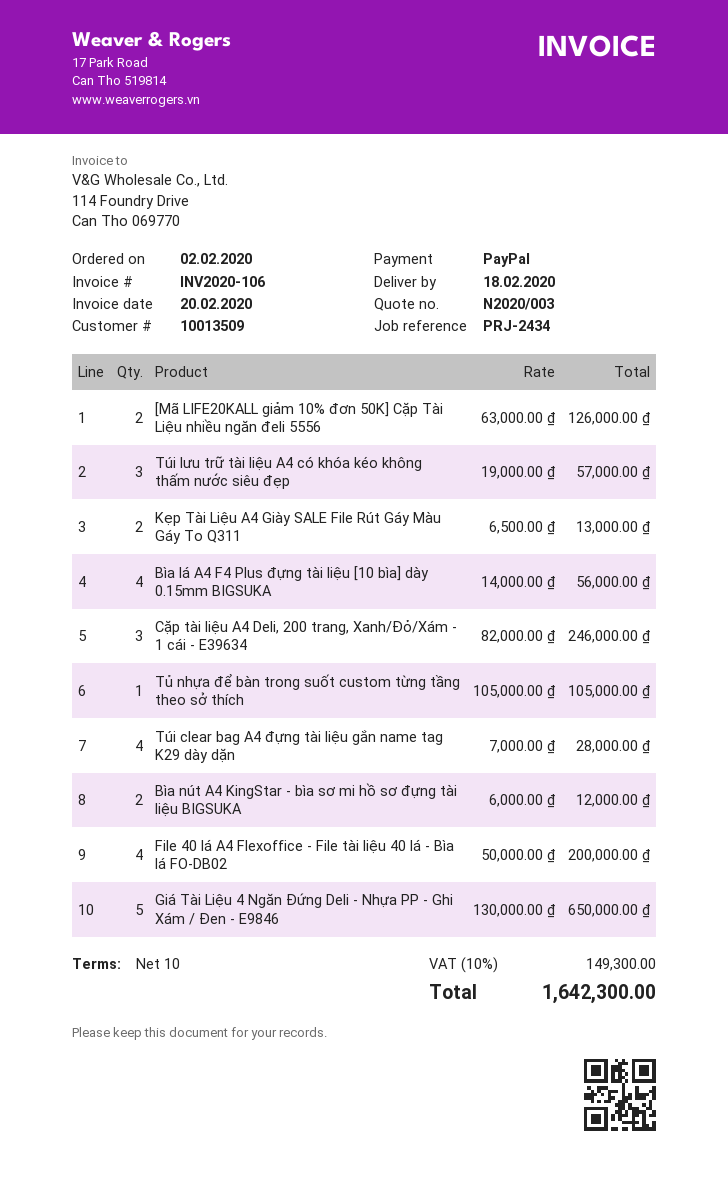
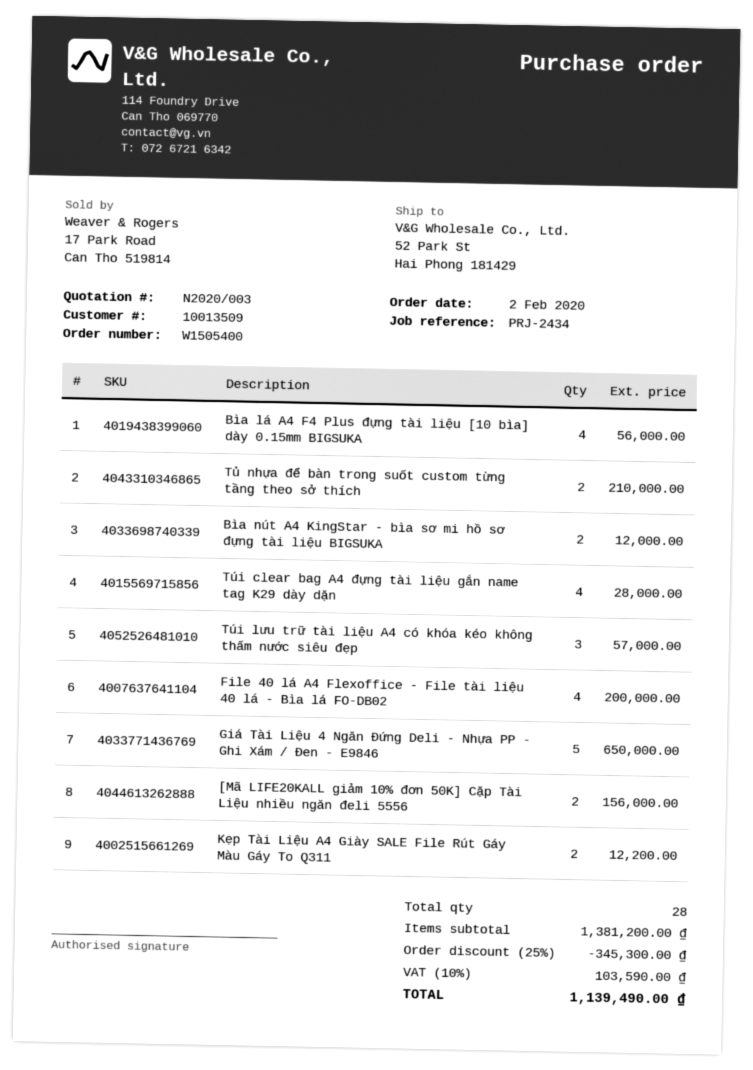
[Mã LIFE20KALL giảm 10% đơn 50K] Cặp Tài Liệu nhiều ngăn đeli 5556: 2 for 126000.00 -> 2 for 156000.00
Kẹp Tài Liệu A4 Giày SALE File Rút Gáy Màu Gáy To Q311: 2 for 13000.00 -> 2 for 12200.00
Cặp tài liệu A4 Deli, 200 trang, Xanh/Đỏ/Xám - 1 cái - E39634: 3 for 246000.00 -> none
Tủ nhựa để bàn trong suốt custom từng tầng theo sở thích: 1 for 105000.00 -> 2 for 210000.00
discount: none -> 25% = 345300.00
tax: 10% = 149300.00 -> 10% = 103590.00
total: 1642300.00 -> 1139490.00

